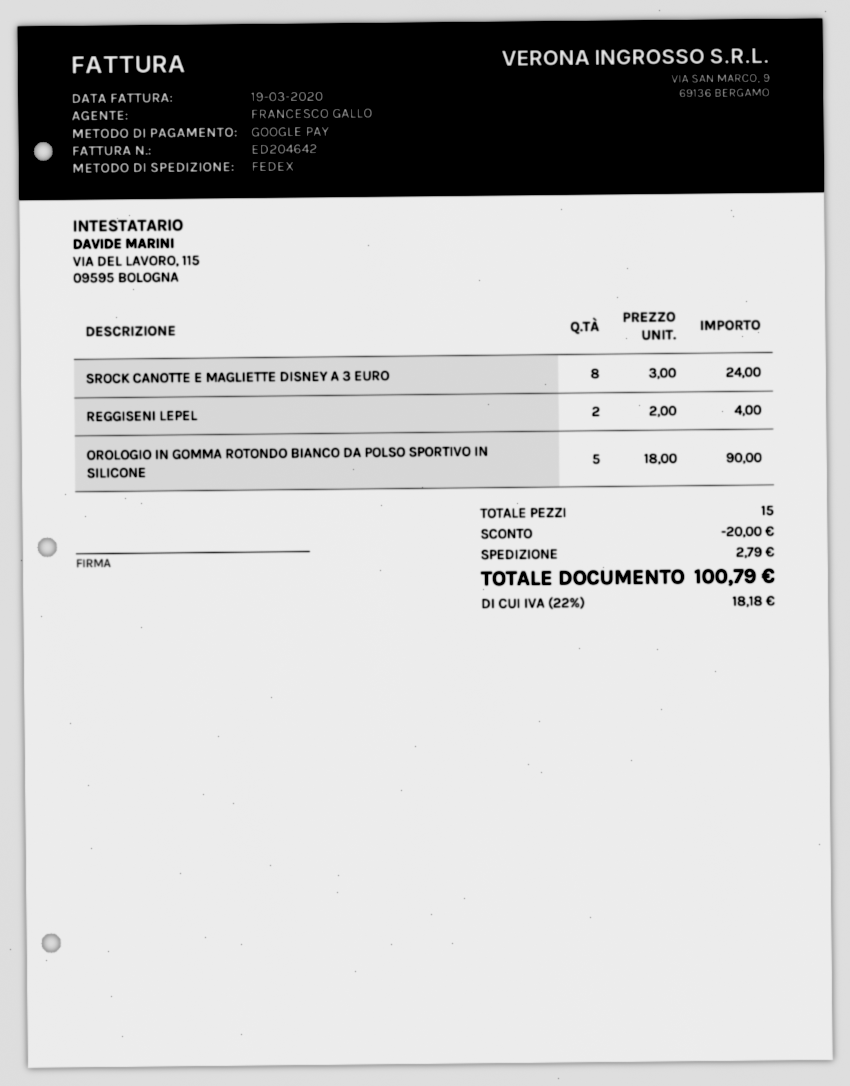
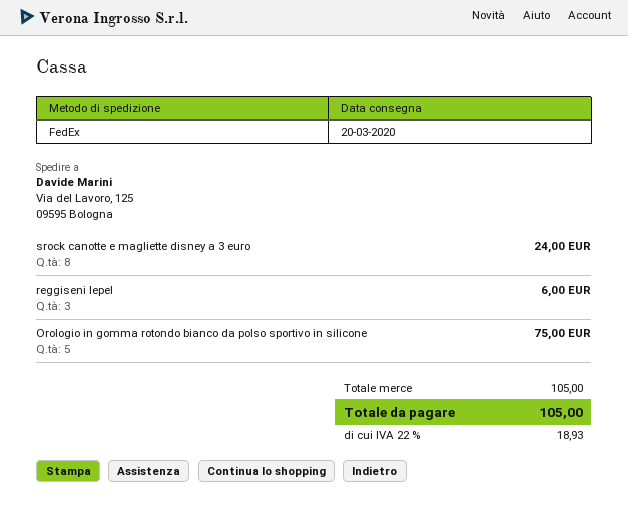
REGGISENI LEPEL: 2 for 4.00 -> 3 for 6.00
OROLOGIO IN GOMMA ROTONDO BIANCO DA POLSO SPORTIVO IN SILICONE: 5 for 90.00 -> 5 for 75.00
discount: 20.00 -> none
shipping: 2.79 -> none
tax: 22% = 18.18 -> 22% = 18.93
total: 100.79 -> 105.00

